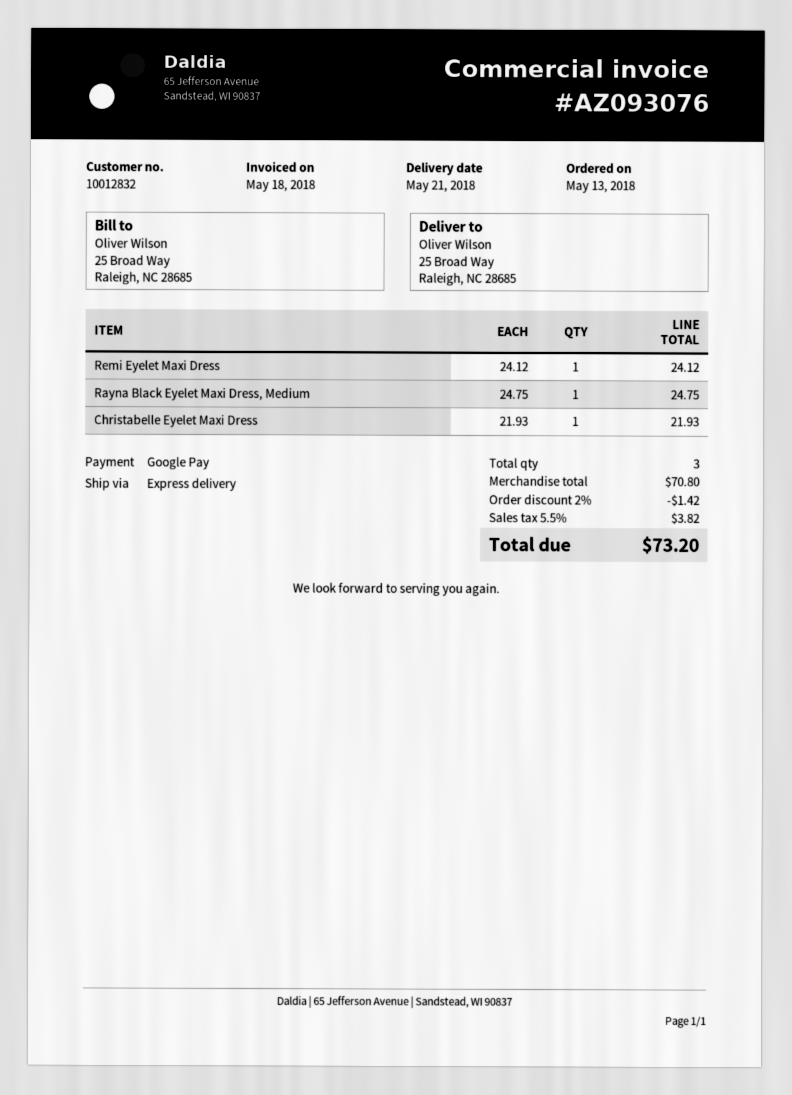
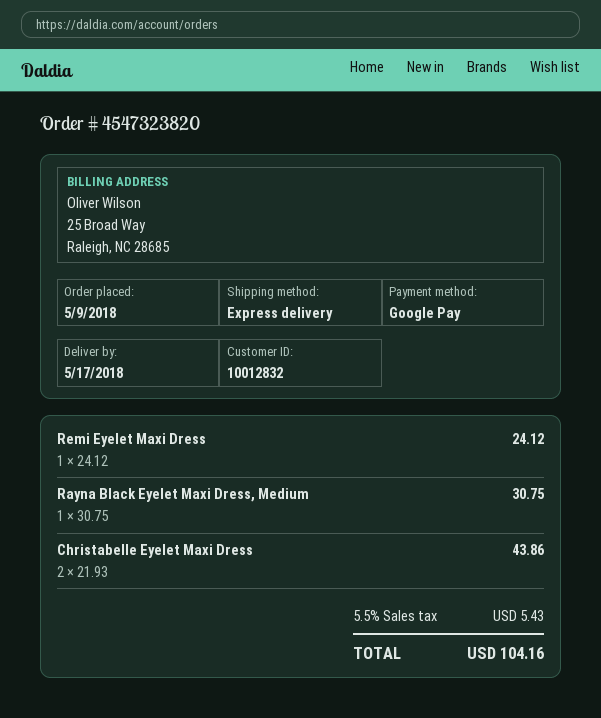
order date: 2018-05-13 -> 2018-05-09
delivery date: 2018-05-21 -> 2018-05-17
Rayna Black Eyelet Maxi Dress, Medium: 1 x 24.75 = 24.75 -> 1 x 30.75 = 30.75
Christabelle Eyelet Maxi Dress: 1 x 21.93 = 21.93 -> 2 x 21.93 = 43.86
discount: 2% = 1.42 -> none
tax: 5.5% = 3.82 -> 5.5% = 5.43
total: 73.20 -> 104.16

